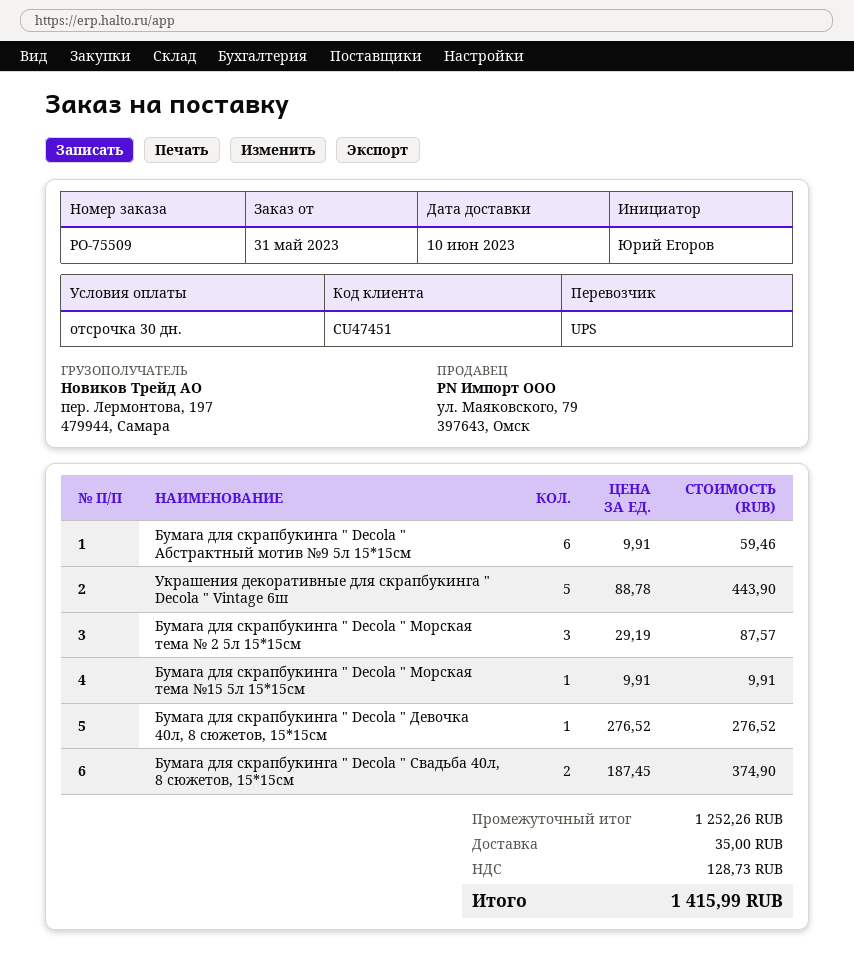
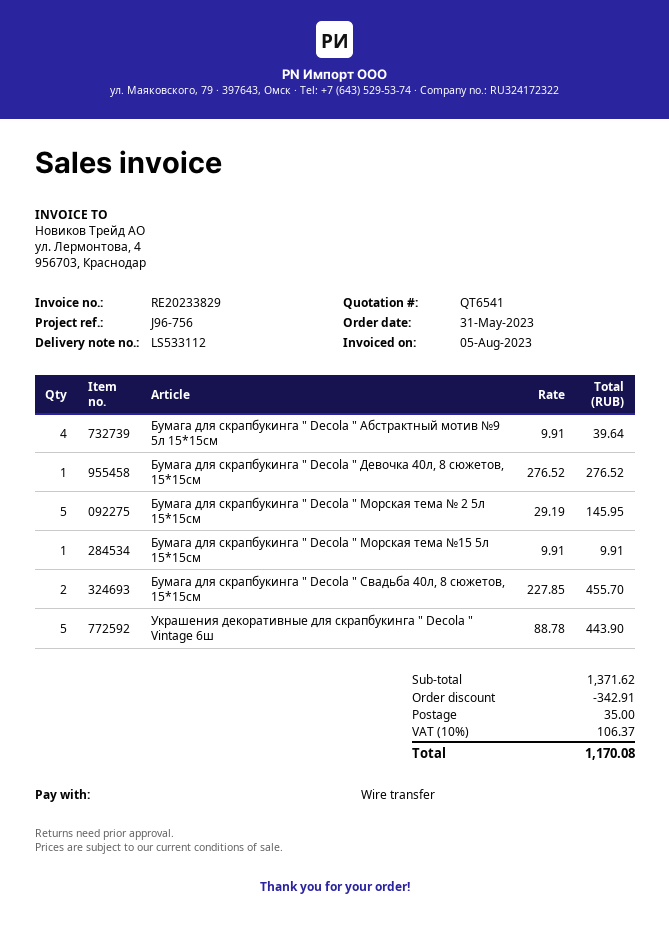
Бумага для скрапбукинга " Decola " Абстрактный мотив №9 5л 15*15см: 6 x 9.91 = 59.46 -> 4 x 9.91 = 39.64
Бумага для скрапбукинга " Decola " Морская тема № 2 5л 15*15см: 3 x 29.19 = 87.57 -> 5 x 29.19 = 145.95
Бумага для скрапбукинга " Decola " Свадьба 40л, 8 сюжетов, 15*15см: 2 x 187.45 = 374.90 -> 2 x 227.85 = 455.70
subtotal: 1252.26 -> 1371.62
discount: none -> 342.91
tax: 128.73 -> 106.37
total: 1415.99 -> 1170.08

